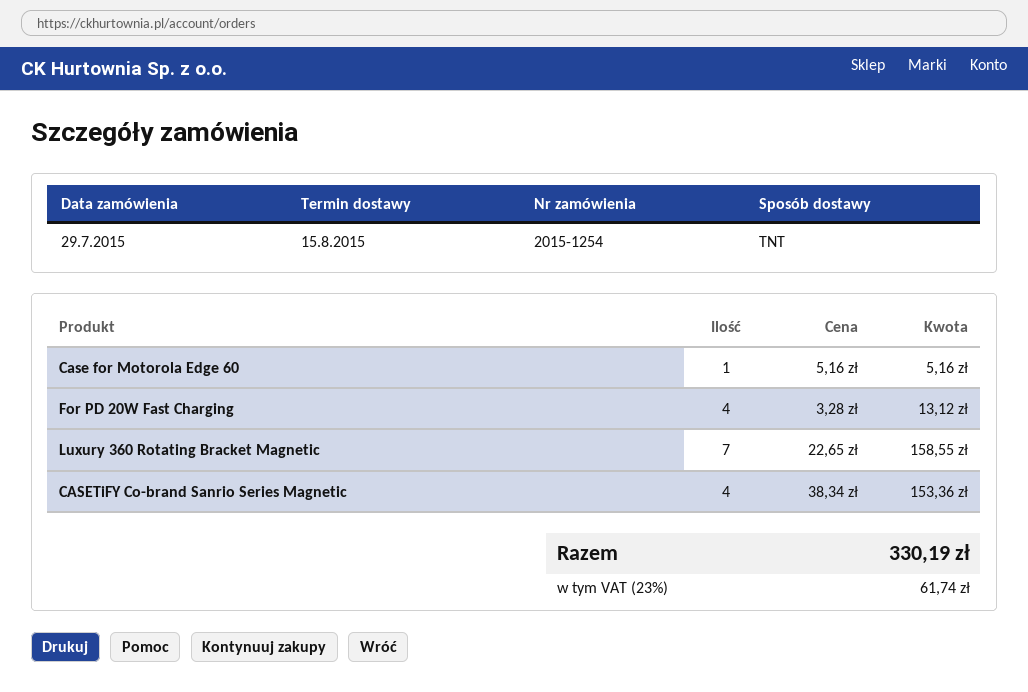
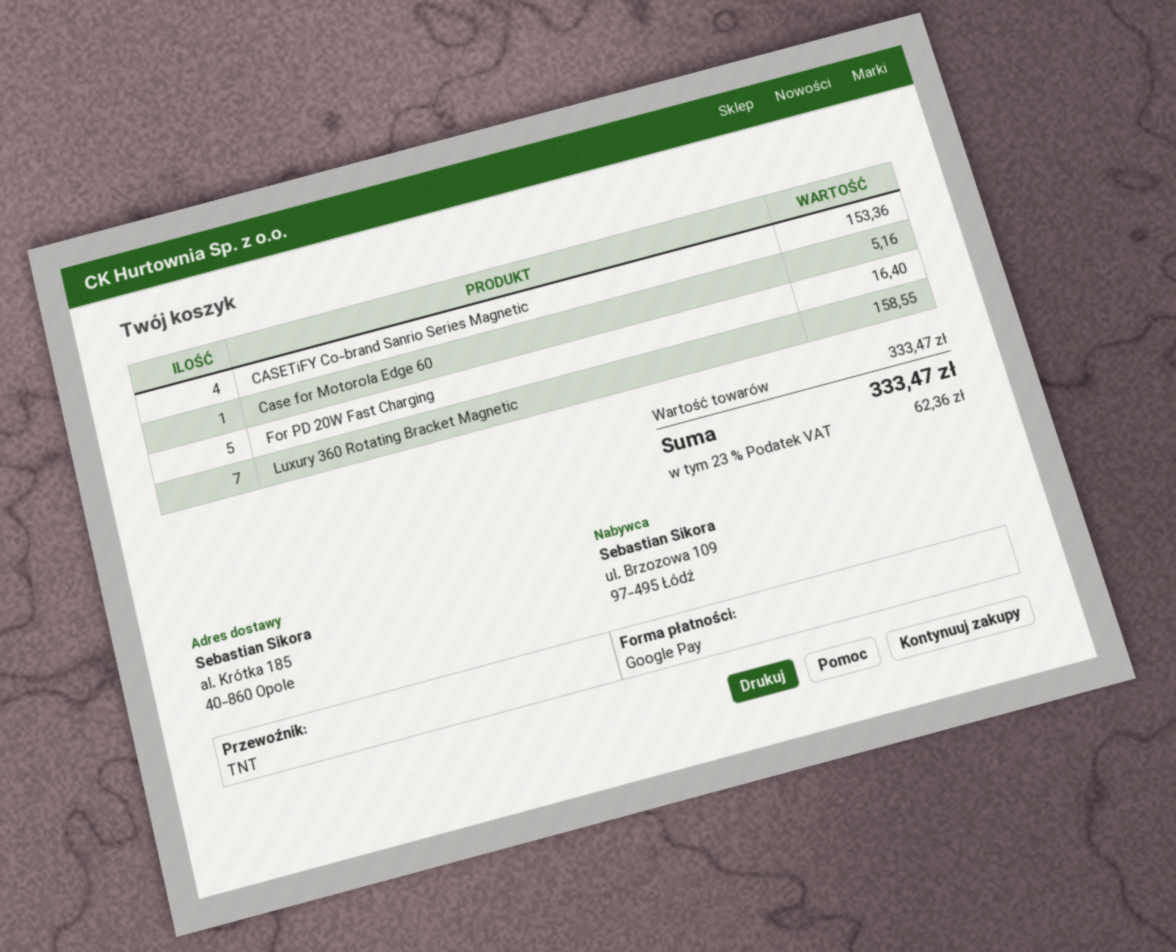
For PD 20W Fast Charging: 4 for 13.12 -> 5 for 16.40
tax: 23% = 61.74 -> 23% = 62.36
total: 330.19 -> 333.47

